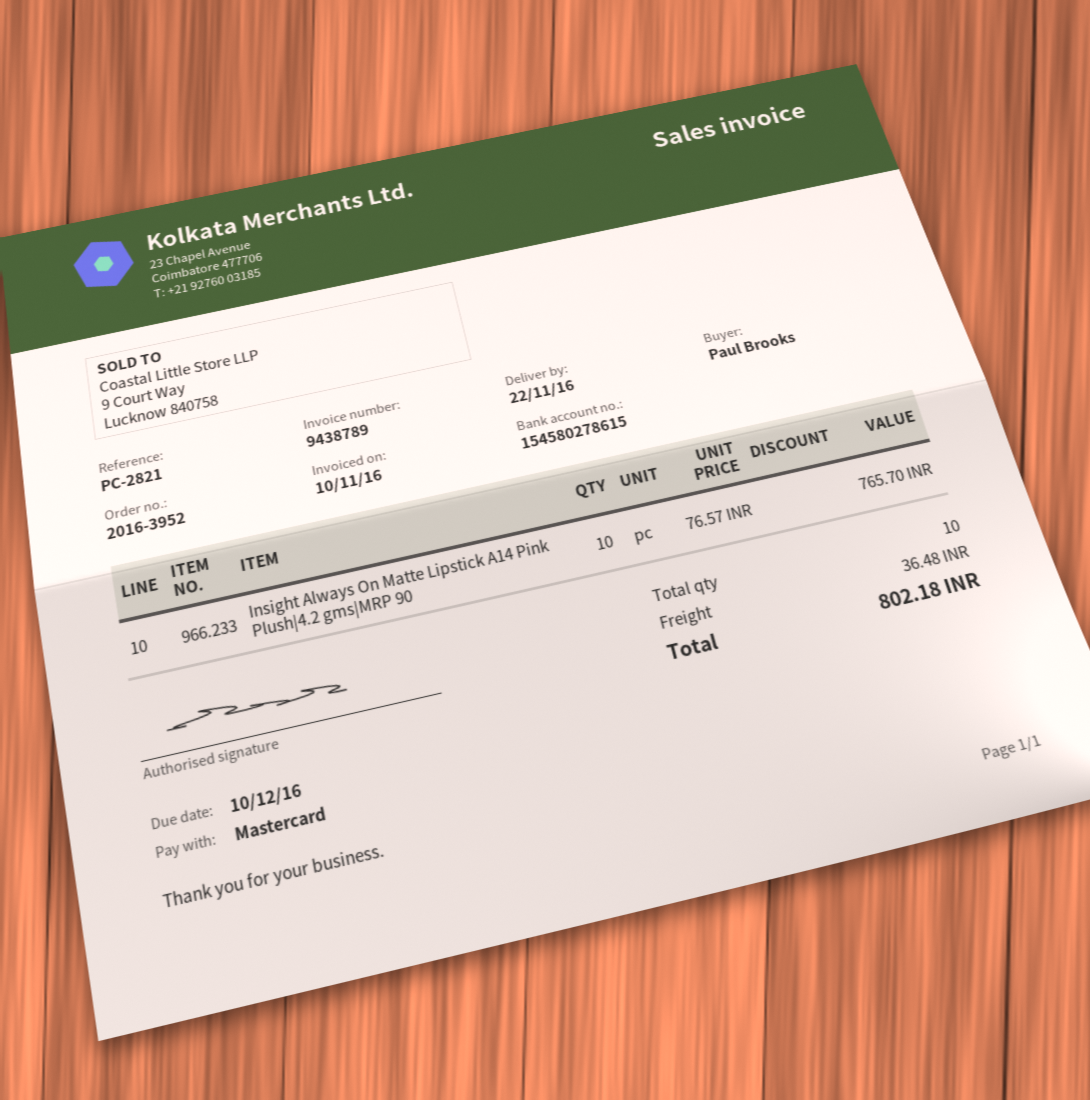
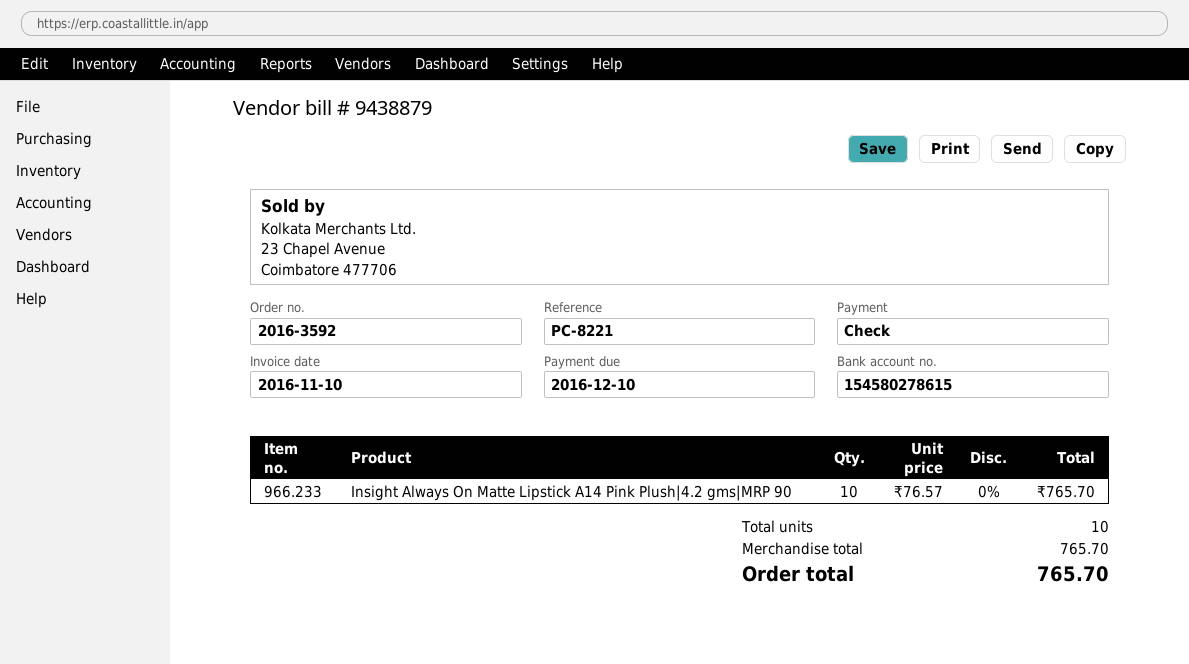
order number: 2016-3952 -> 2016-3592
invoice number: 9438789 -> 9438879
reference: PC-2821 -> PC-8221
payment method: Mastercard -> cheque
shipping: 36.48 -> none
total: 802.18 -> 765.70

